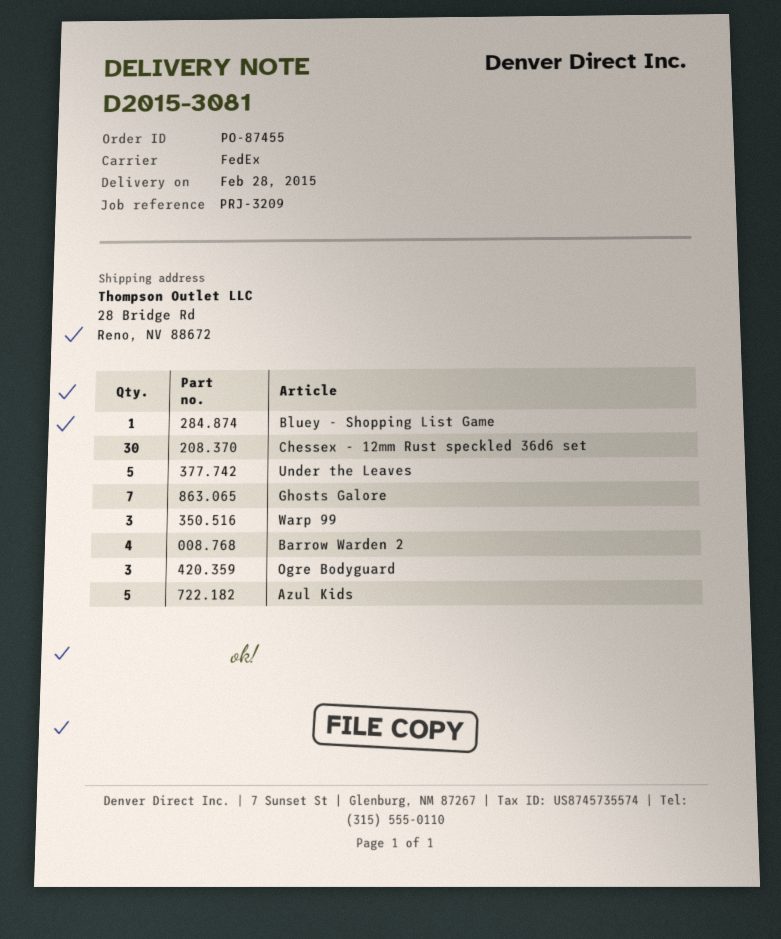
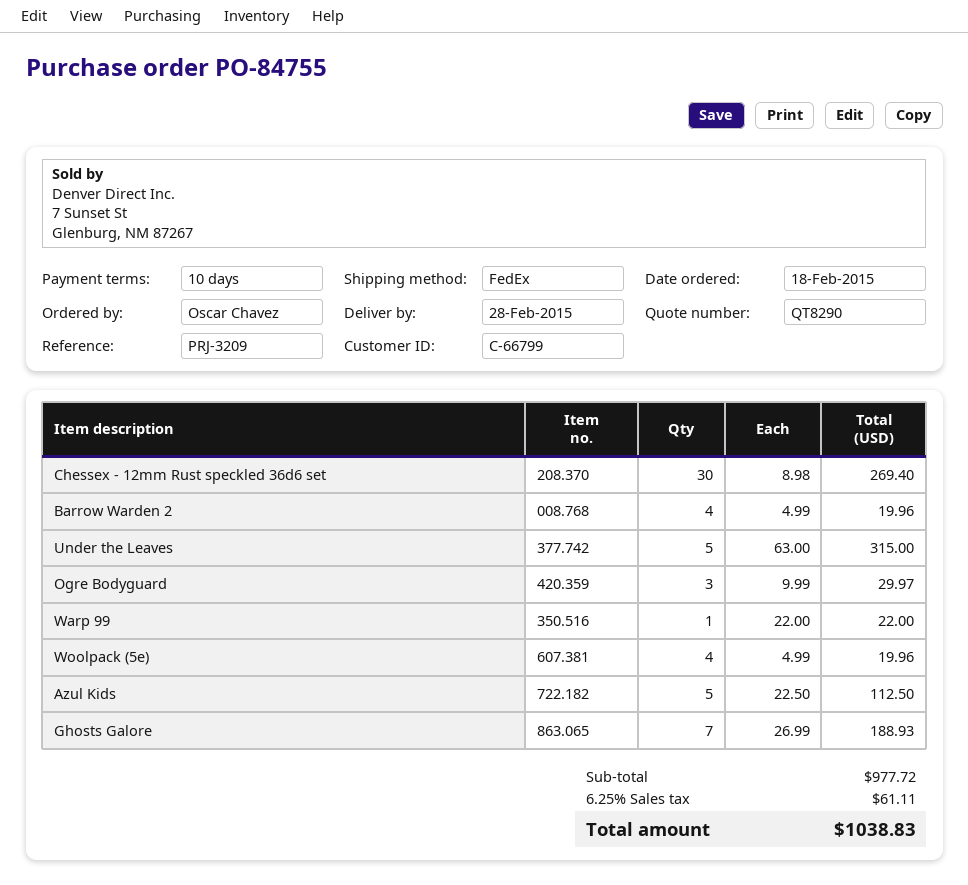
order number: PO-87455 -> PO-84755
Bluey - Shopping List Game: 1 -> none
Warp 99: 3 -> 1
Woolpack (5e): none -> 4

